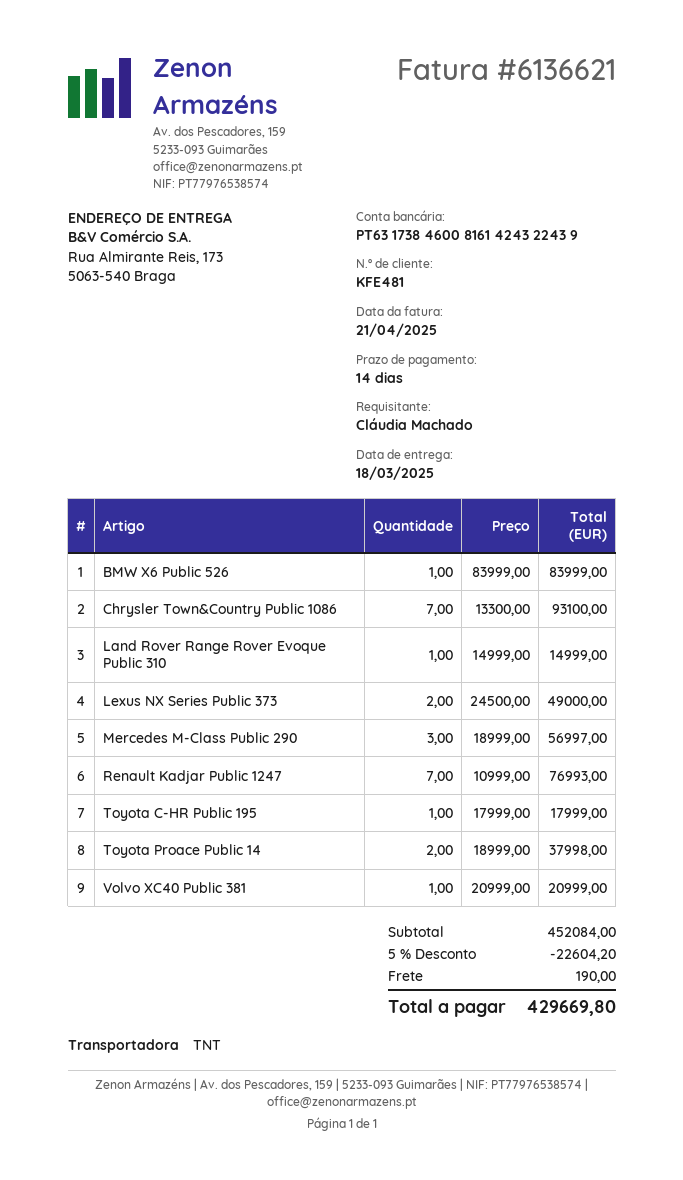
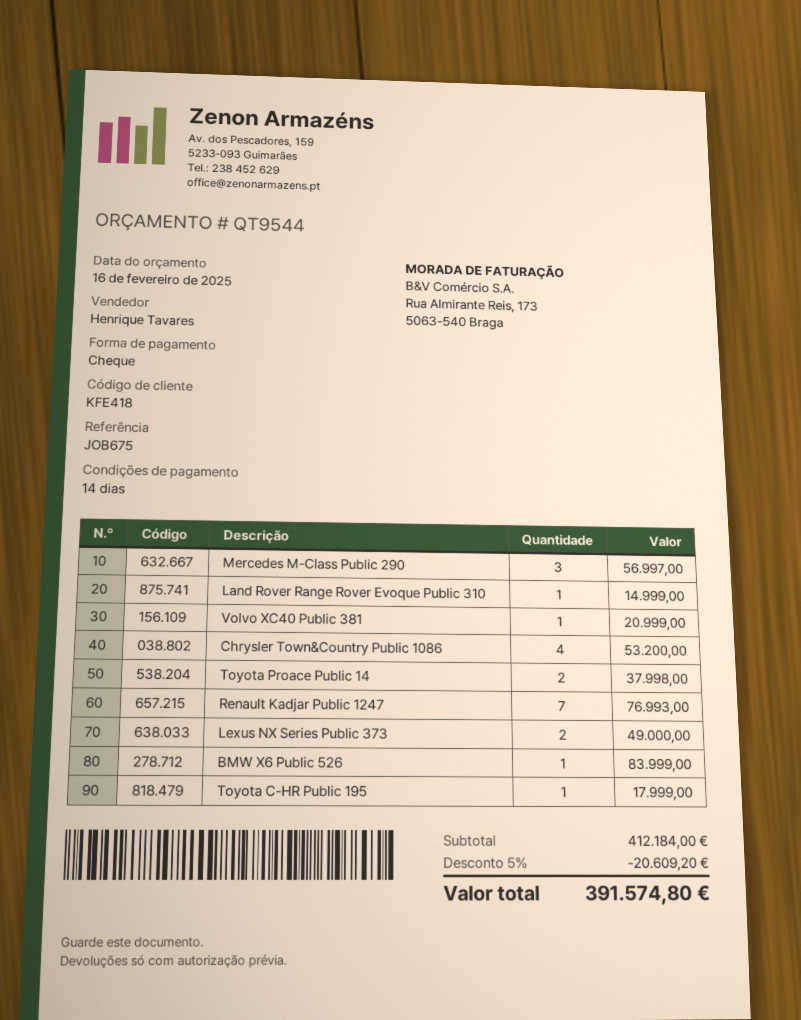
customer number: KFE481 -> KFE418
Chrysler Town&Country Public 1086: 7 for 93100.00 -> 4 for 53200.00
subtotal: 452084.00 -> 412184.00
discount: 5% = 22604.20 -> 5% = 20609.20
shipping: 190.00 -> none
total: 429669.80 -> 391574.80

